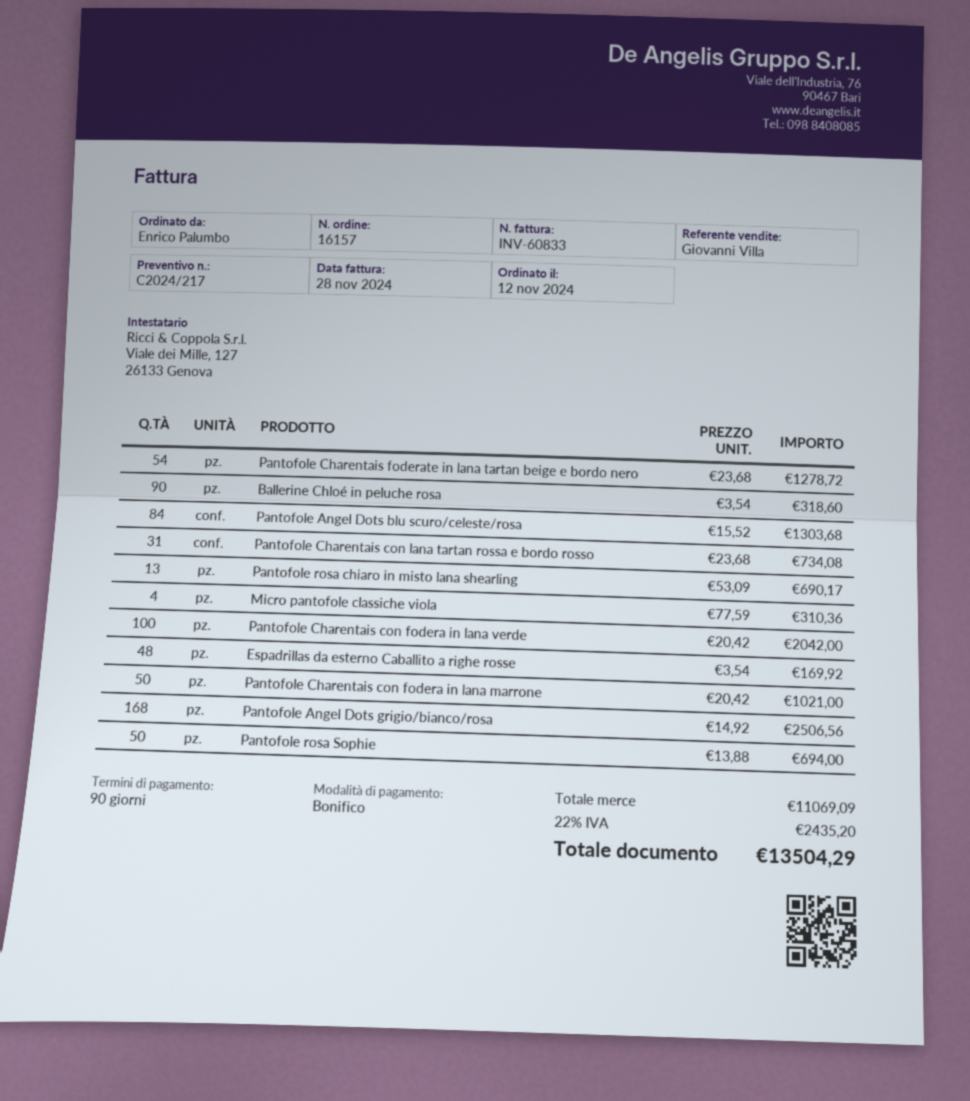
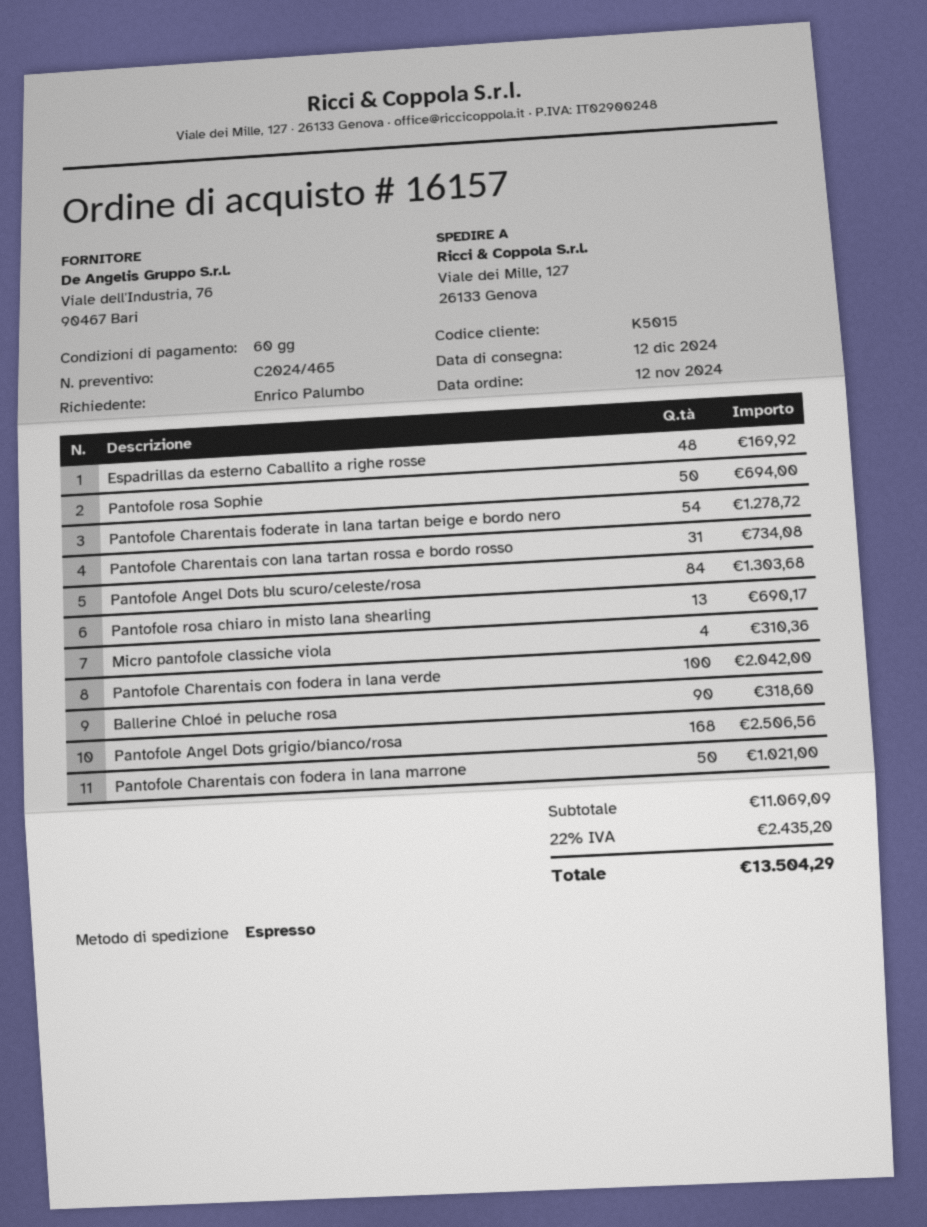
quote number: C2024/217 -> C2024/465
payment terms: 90 days -> 60 days

